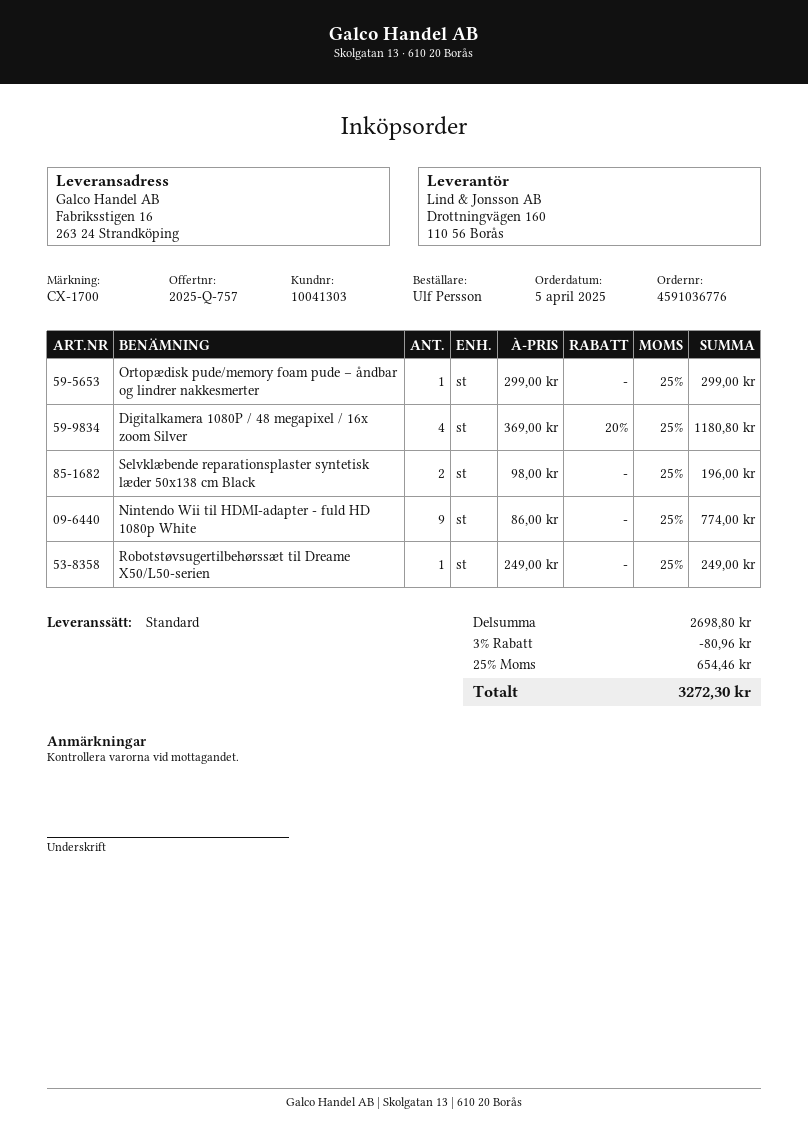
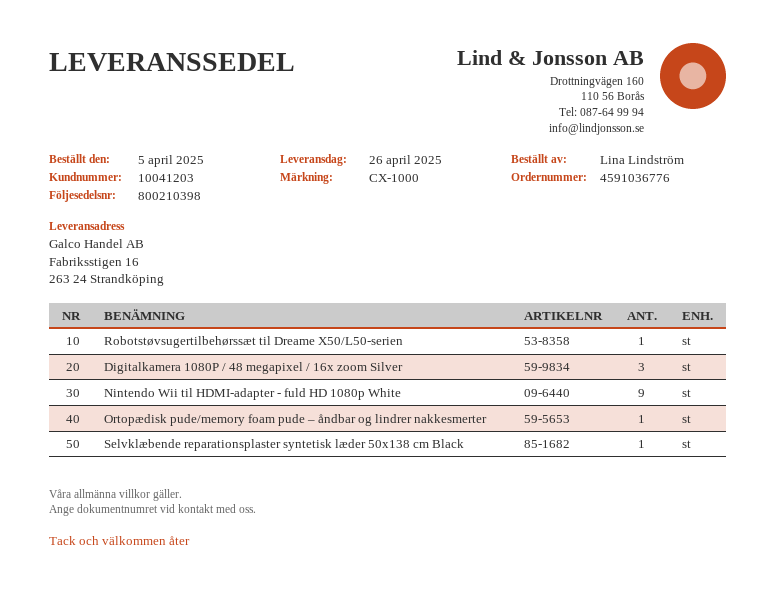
customer number: 10041303 -> 10041203
reference: CX-1700 -> CX-1000
ordered by: Ulf Persson -> Lina Lindström
Digitalkamera 1080P / 48 megapixel / 16x zoom Silver: 4 -> 3
Selvklæbende reparationsplaster syntetisk læder 50x138 cm Black: 2 -> 1

